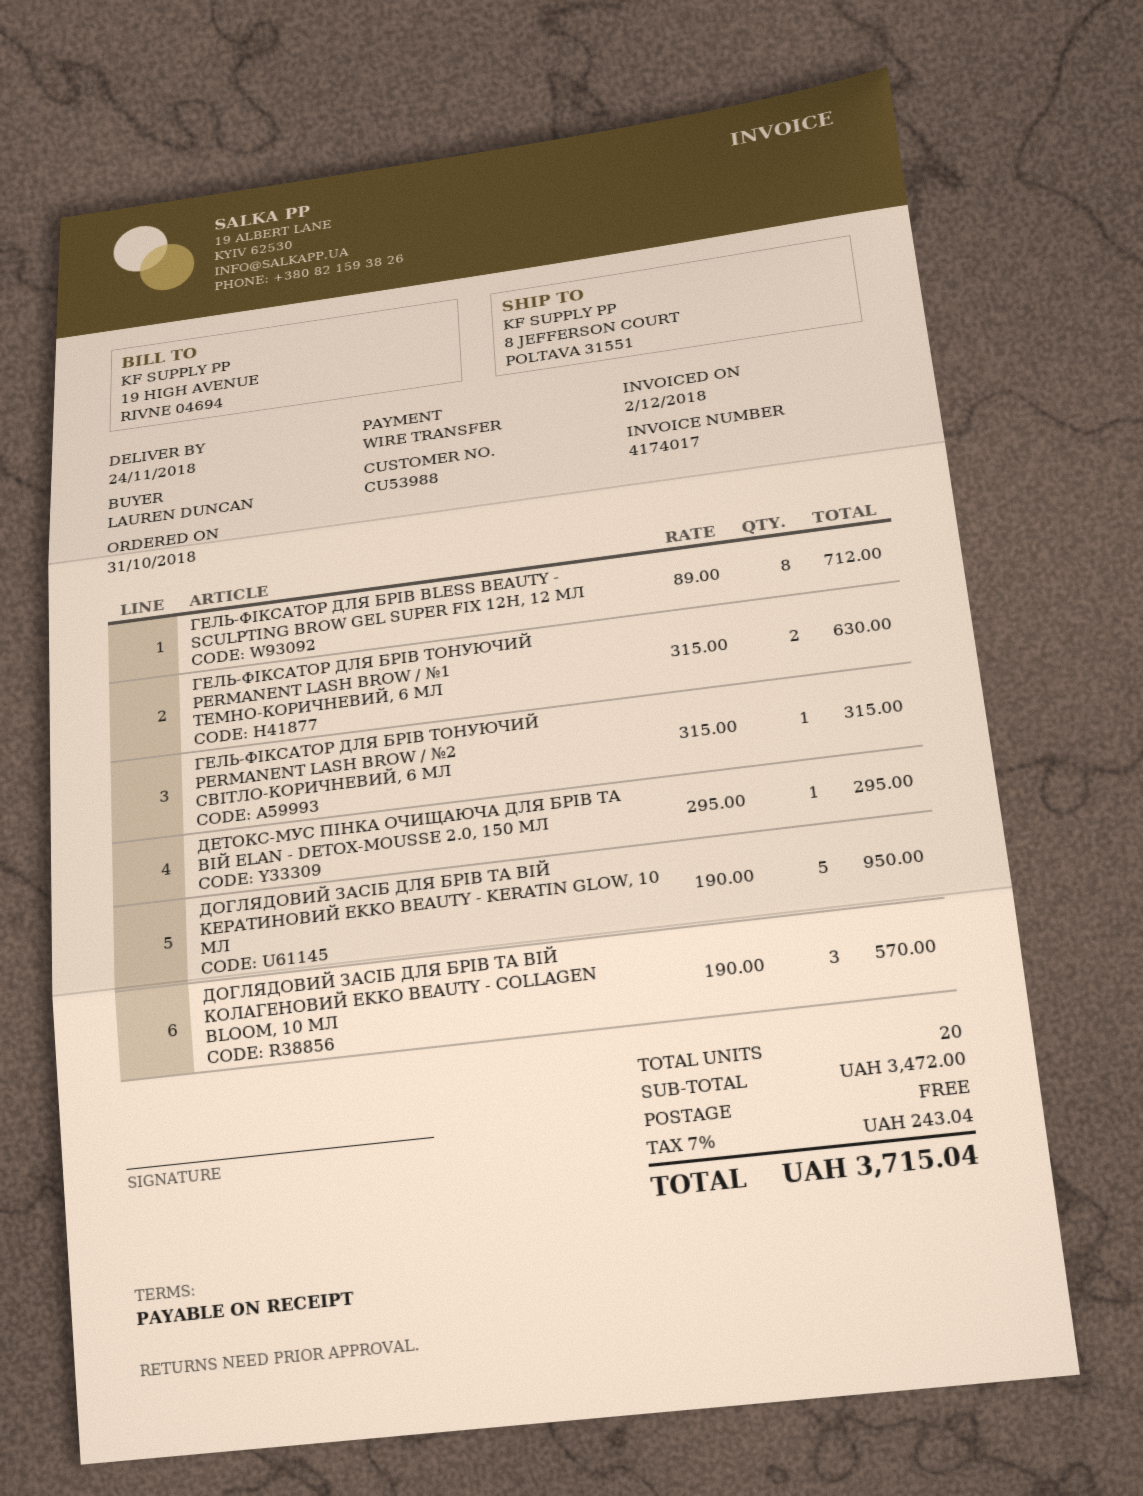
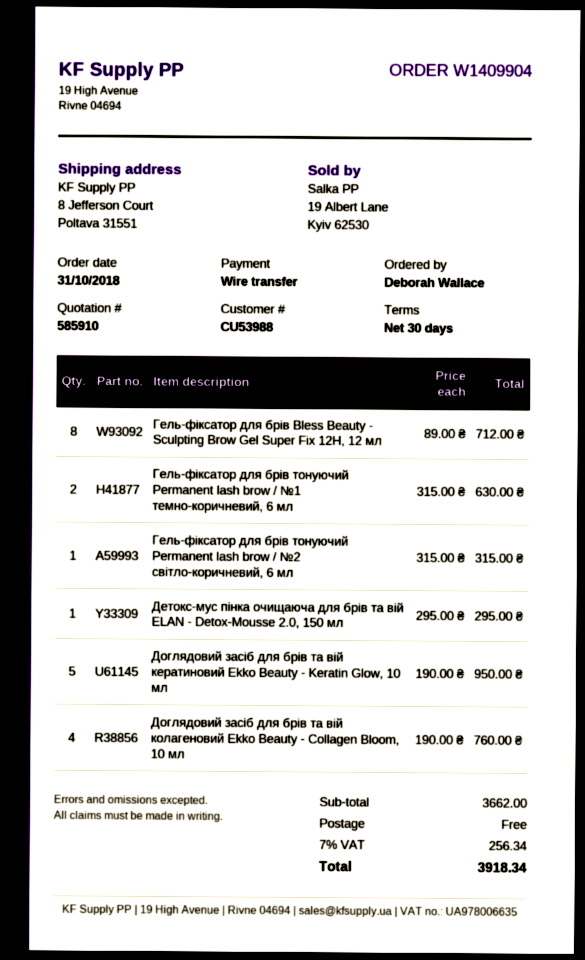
payment terms: on receipt -> 30 days
ordered by: LAUREN DUNCAN -> Deborah Wallace
ДОГЛЯДОВИЙ ЗАСІБ ДЛЯ БРІВ ТА ВІЙ КОЛАГЕНОВИЙ EKKO BEAUTY - COLLAGEN BLOOM, 10 МЛ: 3 x 190.00 = 570.00 -> 4 x 190.00 = 760.00
subtotal: 3472.00 -> 3662.00
tax: 7% = 243.04 -> 7% = 256.34
total: 3715.04 -> 3918.34

